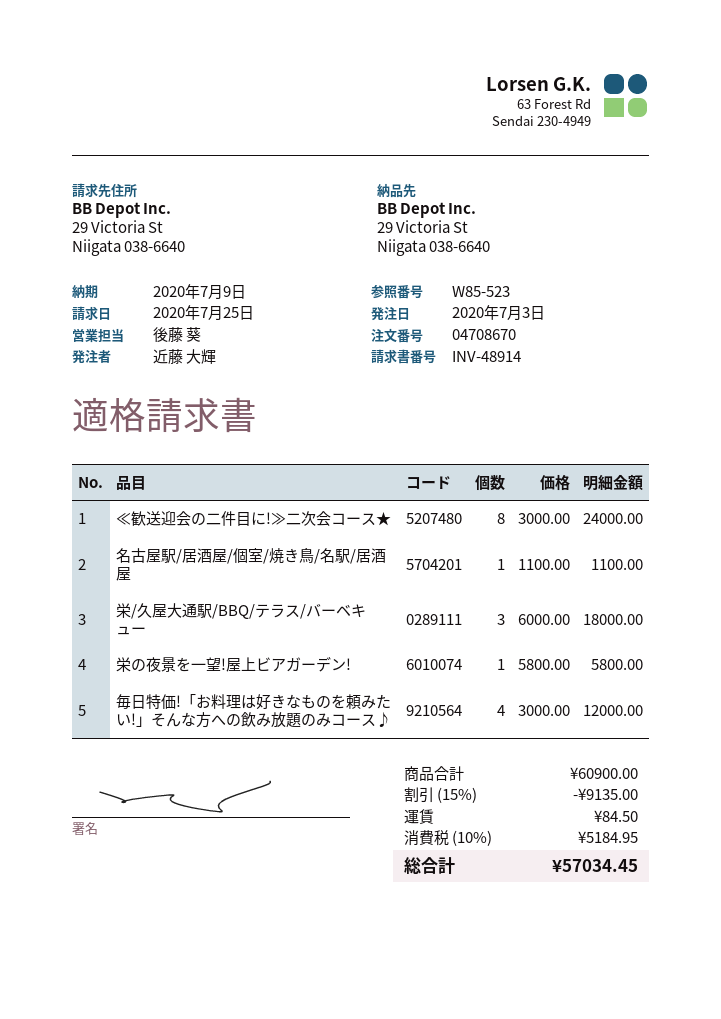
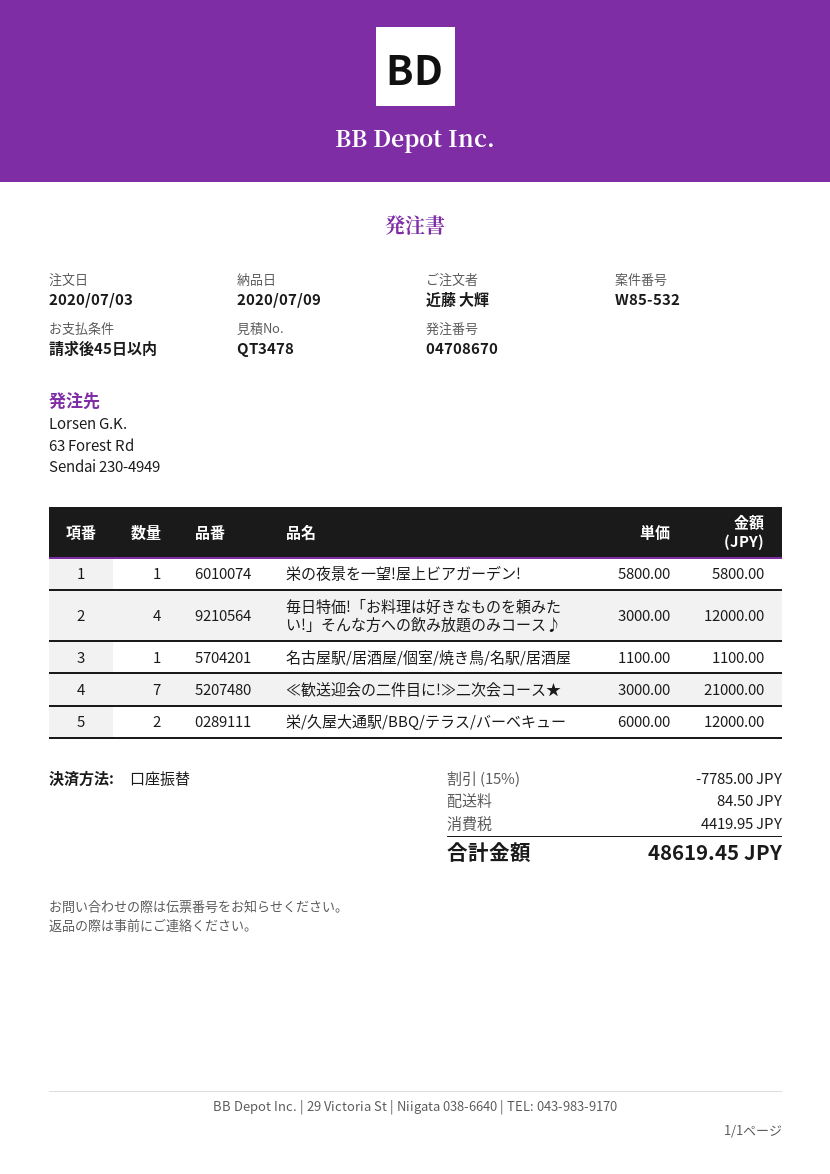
reference: W85-523 -> W85-532
≪歓送迎会の二件目に!≫二次会コース★: 8 x 3000.00 = 24000.00 -> 7 x 3000.00 = 21000.00
栄/久屋大通駅/BBQ/テラス/バーベキュー: 3 x 6000.00 = 18000.00 -> 2 x 6000.00 = 12000.00
discount: 15% = 9135.00 -> 15% = 7785.00
tax: 5184.95 -> 4419.95
total: 57034.45 -> 48619.45

